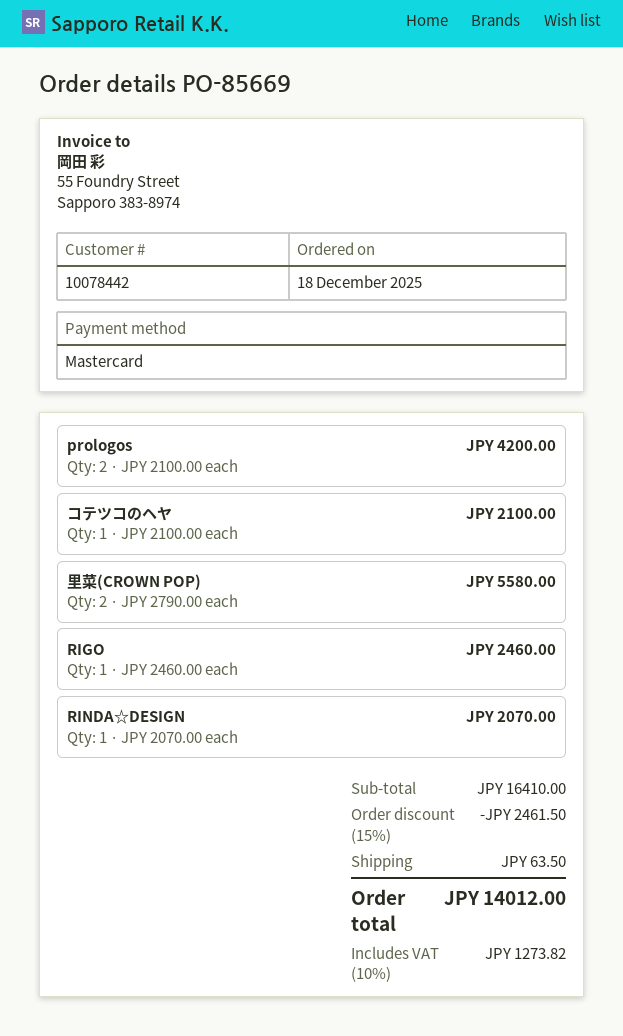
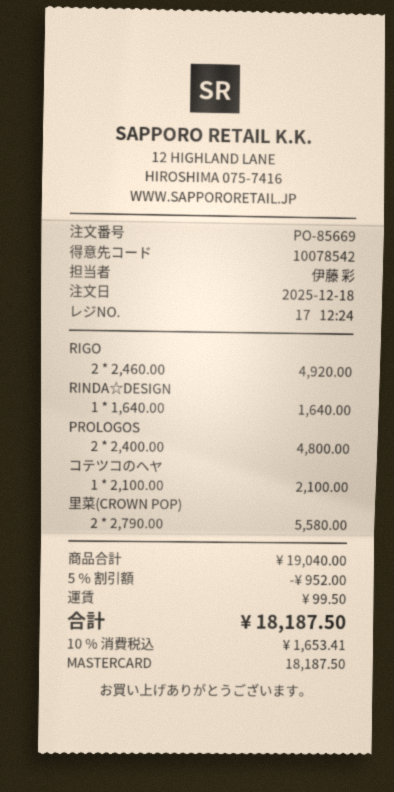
customer number: 10078442 -> 10078542
prologos: 2 x 2100.00 = 4200.00 -> 2 x 2400.00 = 4800.00
RIGO: 1 x 2460.00 = 2460.00 -> 2 x 2460.00 = 4920.00
RINDA☆DESIGN: 1 x 2070.00 = 2070.00 -> 1 x 1640.00 = 1640.00
subtotal: 16410.00 -> 19040.00
discount: 15% = 2461.50 -> 5% = 952.00
shipping: 63.50 -> 99.50
tax: 10% = 1273.82 -> 10% = 1653.41
total: 14012.00 -> 18187.50

